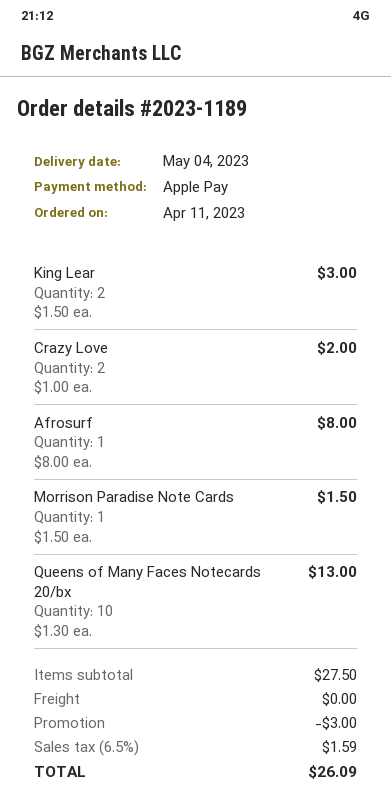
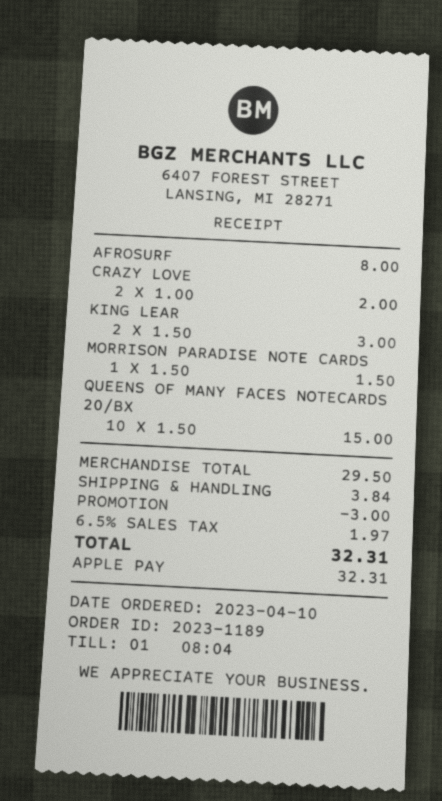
order date: 2023-04-11 -> 2023-04-10
Queens of Many Faces Notecards 20/bx: 10 x 1.30 = 13.00 -> 10 x 1.50 = 15.00
subtotal: 27.50 -> 29.50
shipping: 0.00 -> 3.84
tax: 6.5% = 1.59 -> 6.5% = 1.97
total: 26.09 -> 32.31

